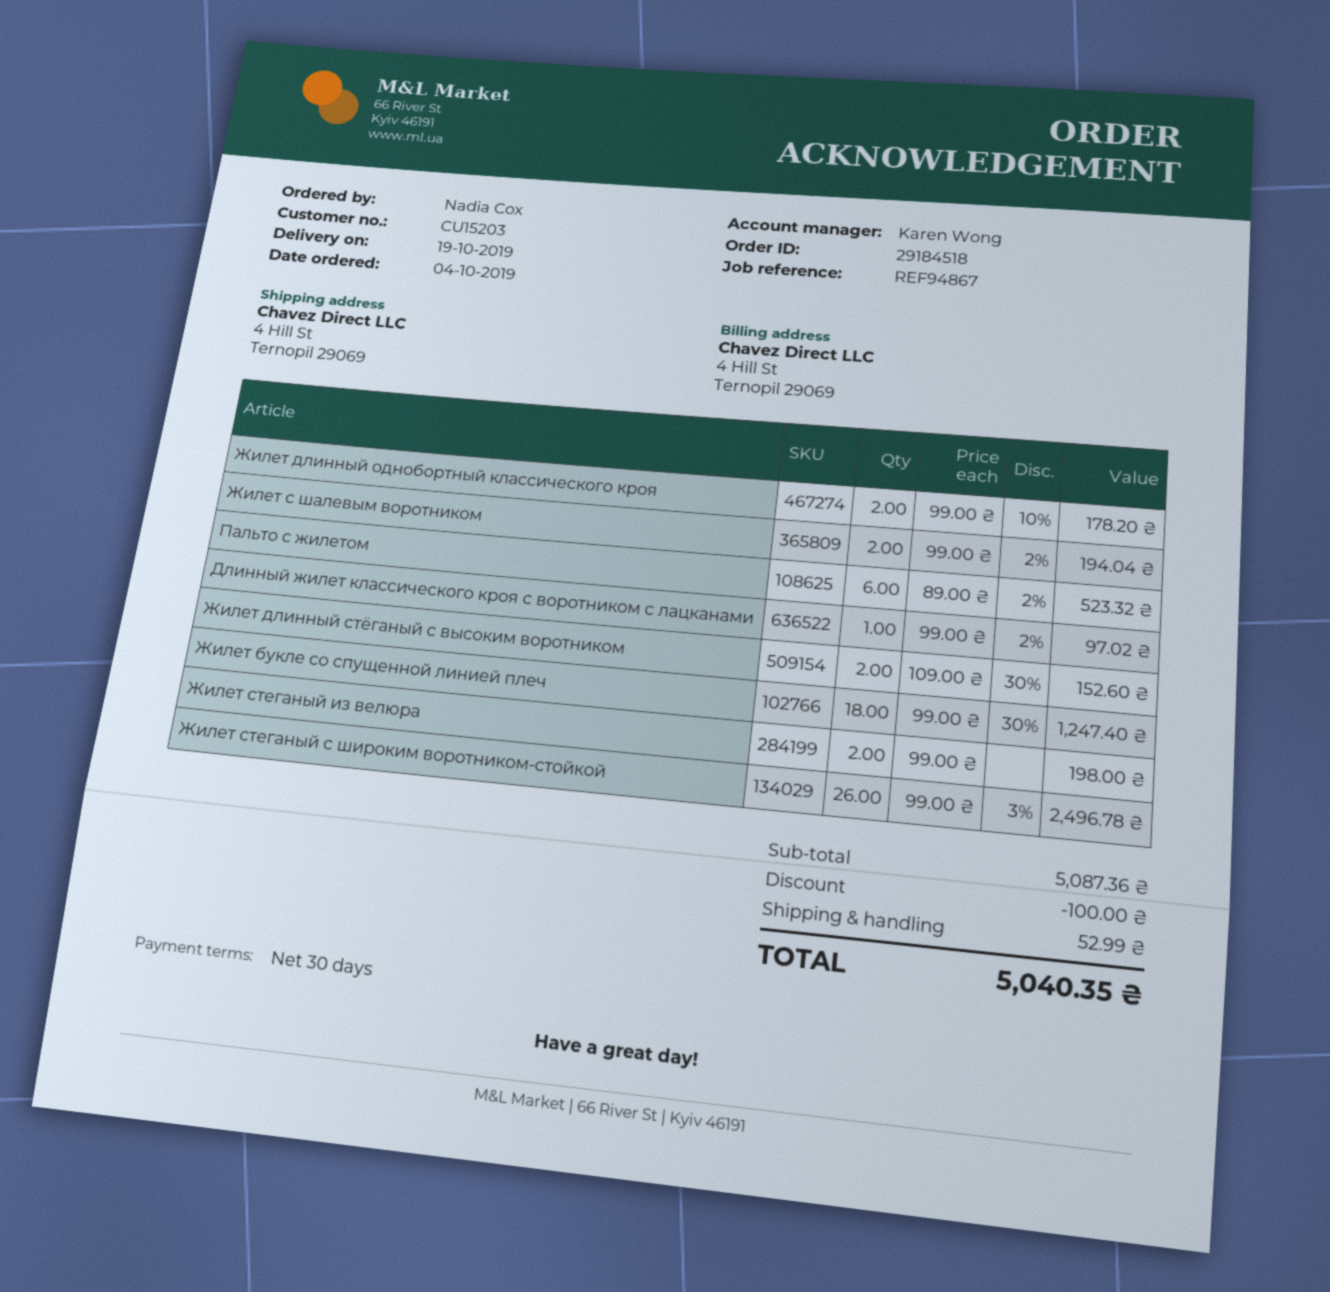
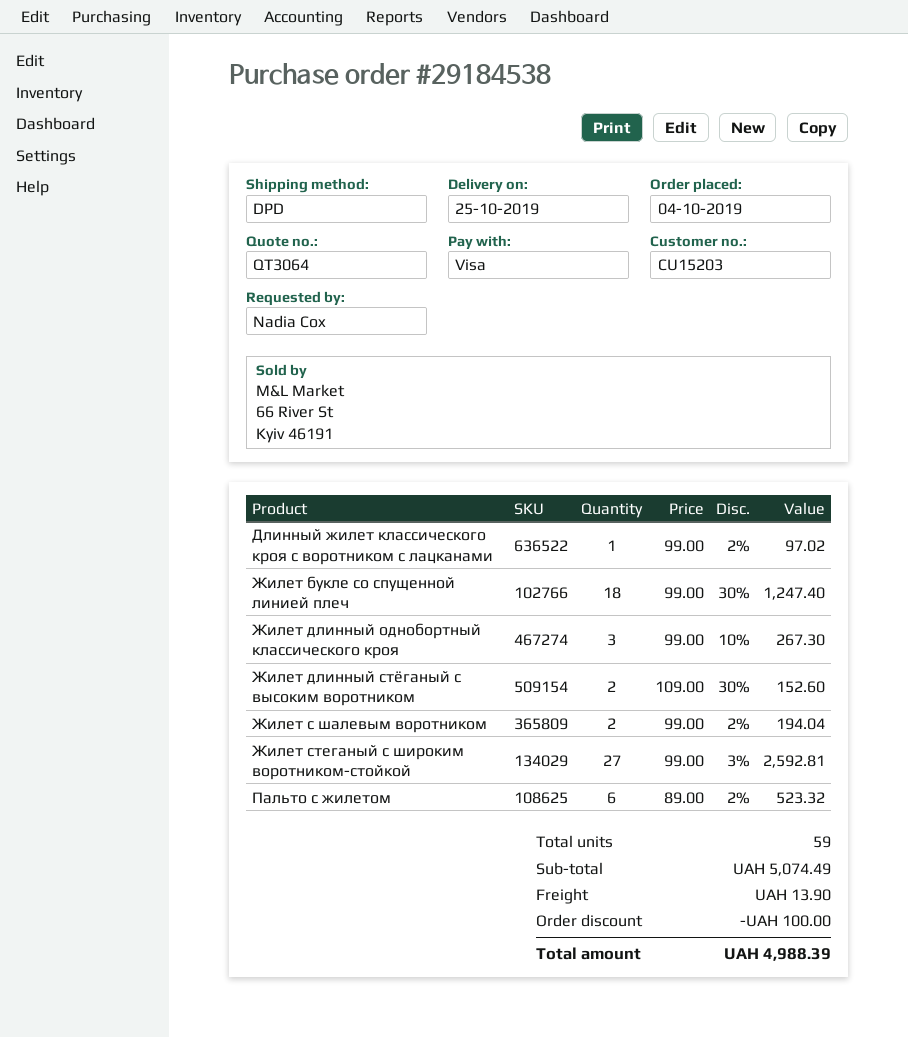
order number: 29184518 -> 29184538
delivery date: 2019-10-19 -> 2019-10-25
Жилет длинный однобортный классического кроя: 2 x 99.00 - 10% = 178.20 -> 3 x 99.00 - 10% = 267.30
Жилет стеганый из велюра: 2 x 99.00 = 198.00 -> none
Жилет стеганый с широким воротником-стойкой: 26 x 99.00 - 3% = 2496.78 -> 27 x 99.00 - 3% = 2592.81
subtotal: 5087.36 -> 5074.49
shipping: 52.99 -> 13.90
total: 5040.35 -> 4988.39

